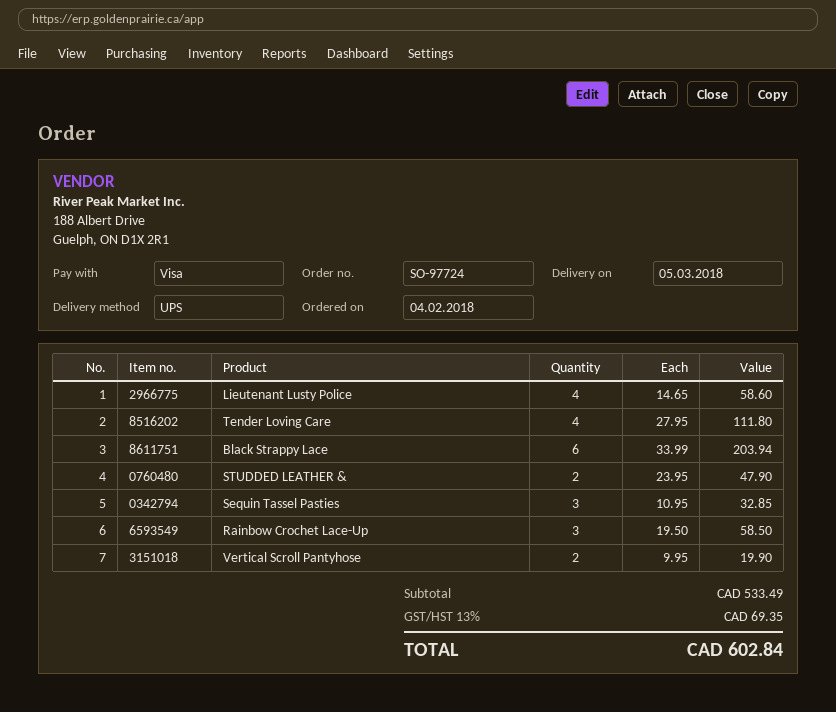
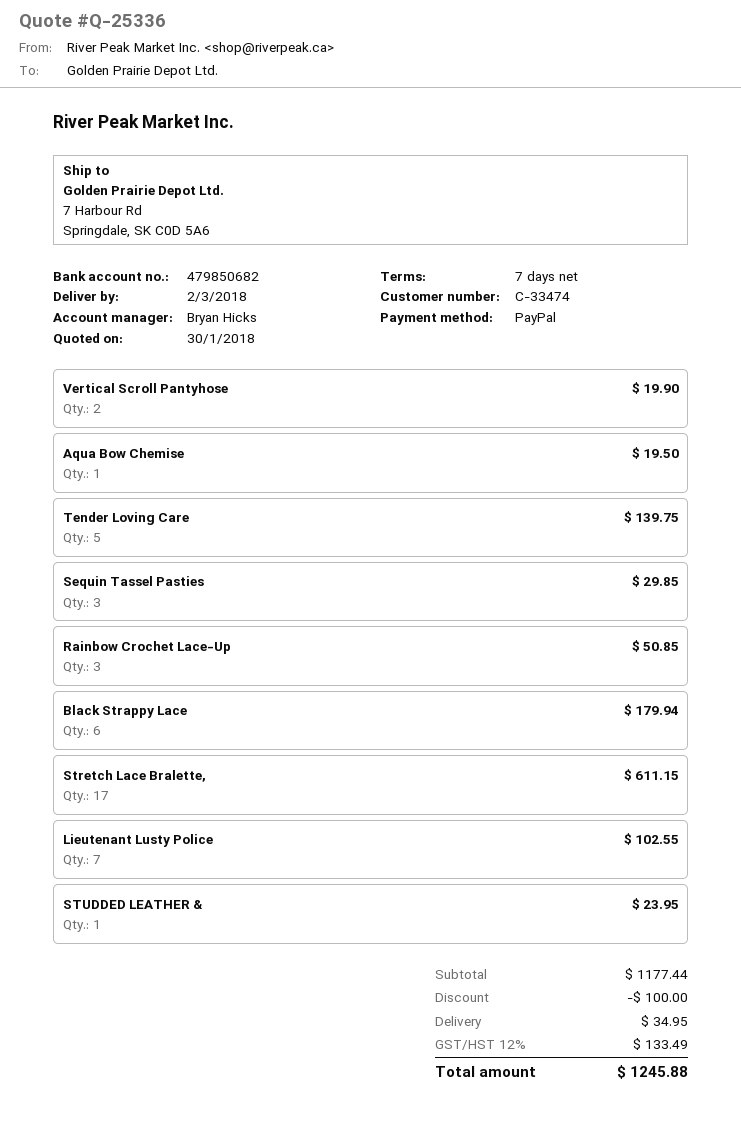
delivery date: 2018-03-05 -> 2018-03-02
payment method: Visa -> PayPal
Lieutenant Lusty Police: 4 for 58.60 -> 7 for 102.55
Tender Loving Care: 4 for 111.80 -> 5 for 139.75
Black Strappy Lace: 6 for 203.94 -> 6 for 179.94
STUDDED LEATHER &: 2 for 47.90 -> 1 for 23.95
Sequin Tassel Pasties: 3 for 32.85 -> 3 for 29.85
Rainbow Crochet Lace-Up: 3 for 58.50 -> 3 for 50.85
Aqua Bow Chemise: none -> 1 for 19.50
Stretch Lace Bralette,: none -> 17 for 611.15
subtotal: 533.49 -> 1177.44
discount: none -> 100.00
shipping: none -> 34.95
tax: 13% = 69.35 -> 12% = 133.49
total: 602.84 -> 1245.88

